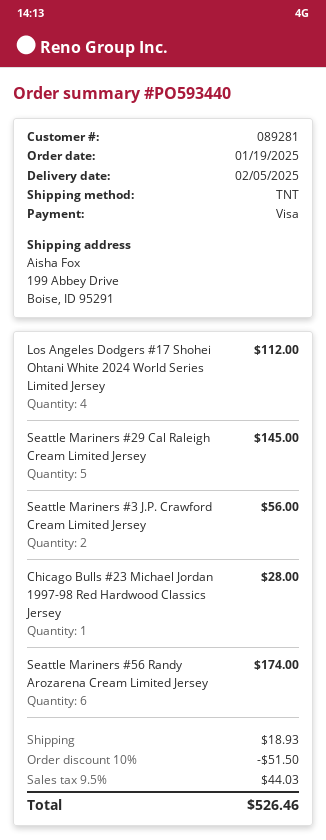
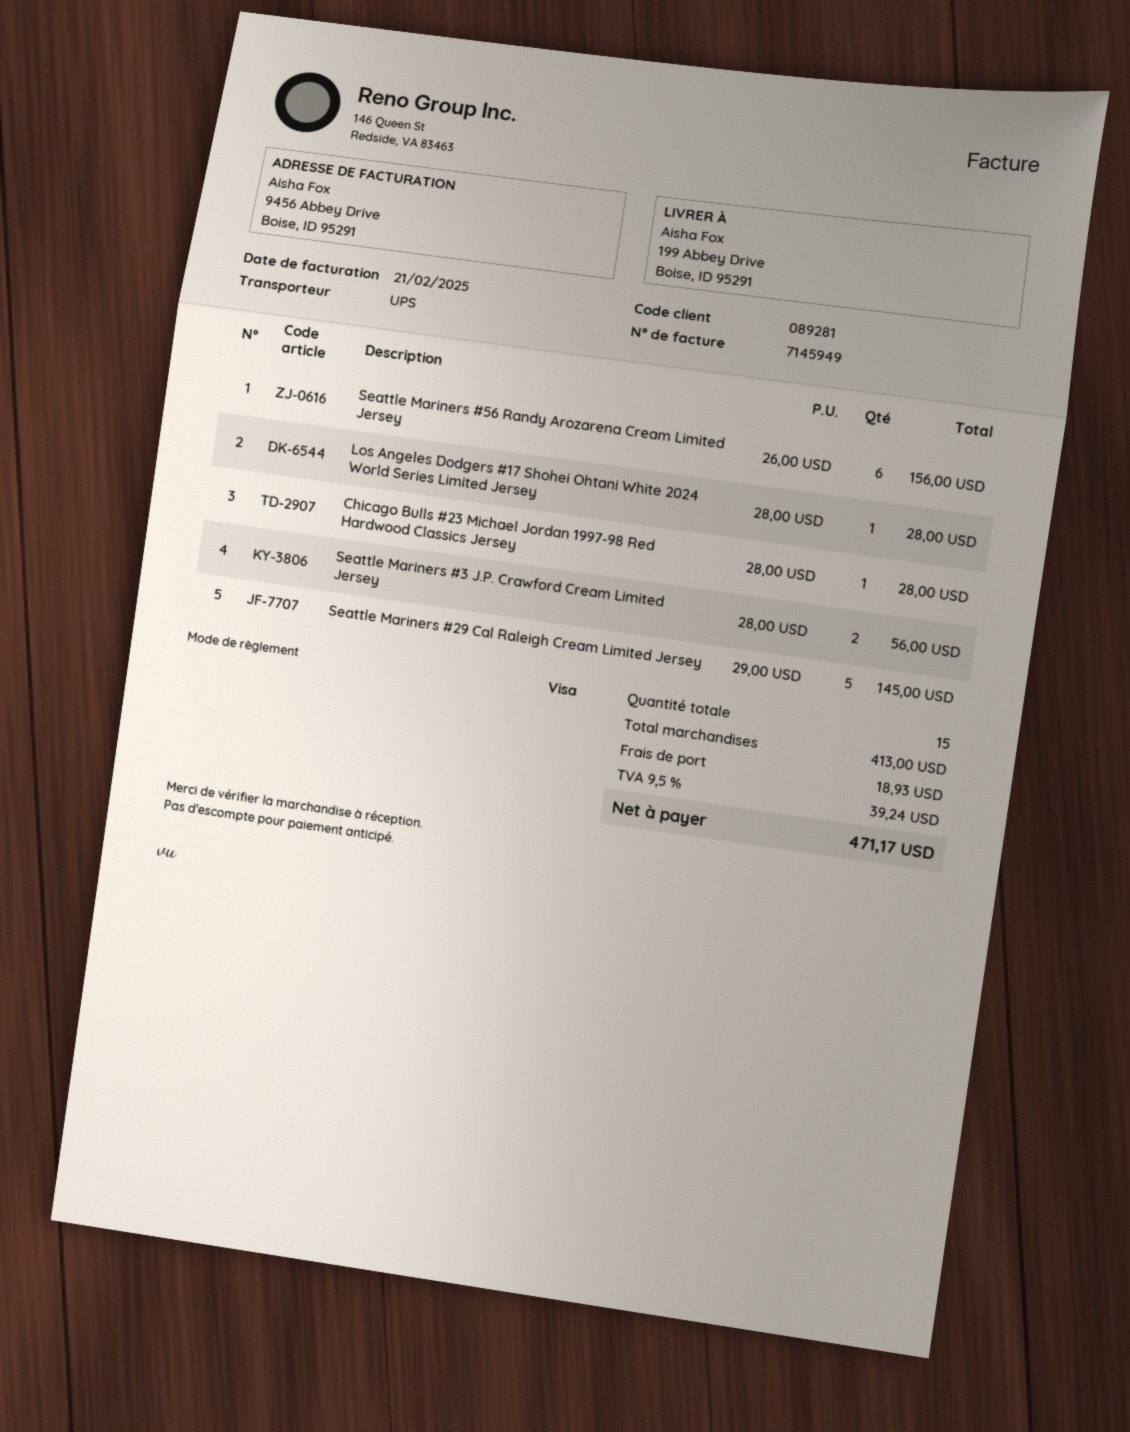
shipping method: TNT -> UPS
Los Angeles Dodgers #17 Shohei Ohtani White 2024 World Series Limited Jersey: 4 for 112.00 -> 1 for 28.00
Seattle Mariners #56 Randy Arozarena Cream Limited Jersey: 6 for 174.00 -> 6 for 156.00
discount: 10% = 51.50 -> none
tax: 9.5% = 44.03 -> 9.5% = 39.24
total: 526.46 -> 471.17

